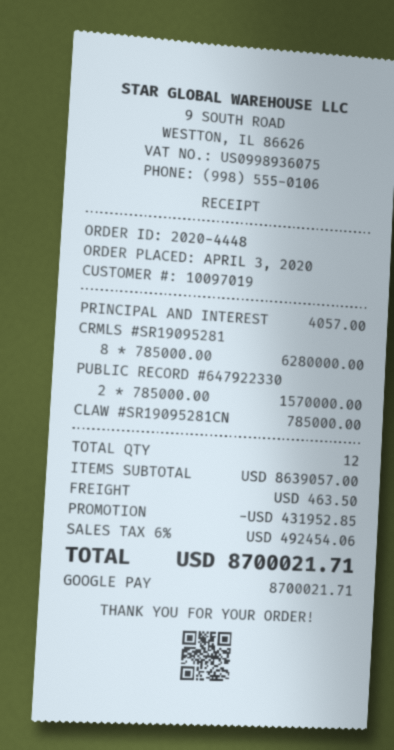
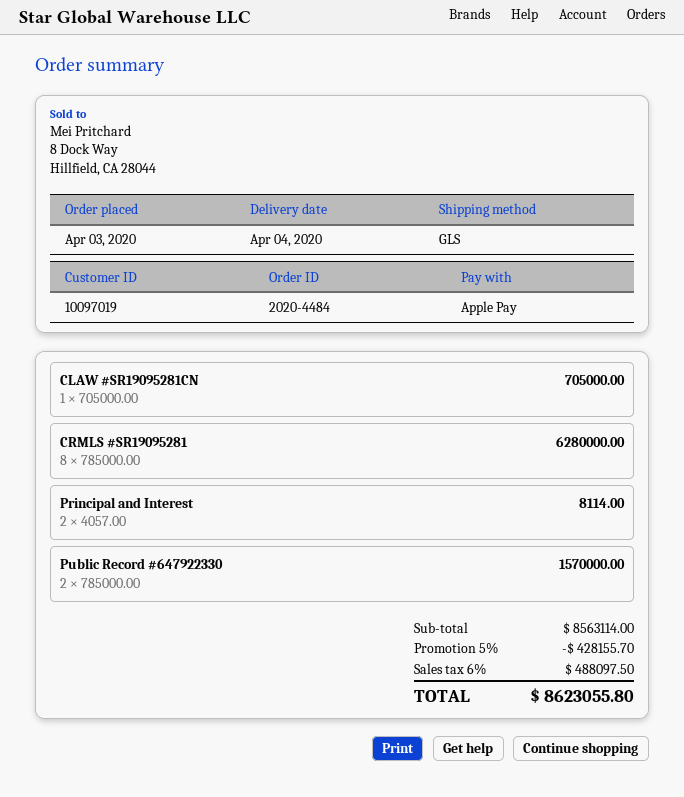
order number: 2020-4448 -> 2020-4484
payment method: Google Pay -> Apple Pay
PRINCIPAL AND INTEREST: 1 x 4057.00 = 4057.00 -> 2 x 4057.00 = 8114.00
CLAW #SR19095281CN: 1 x 785000.00 = 785000.00 -> 1 x 705000.00 = 705000.00
subtotal: 8639057.00 -> 8563114.00
discount: 431952.85 -> 428155.70
shipping: 463.50 -> none
tax: 6% = 492454.06 -> 6% = 488097.50
total: 8700021.71 -> 8623055.80

